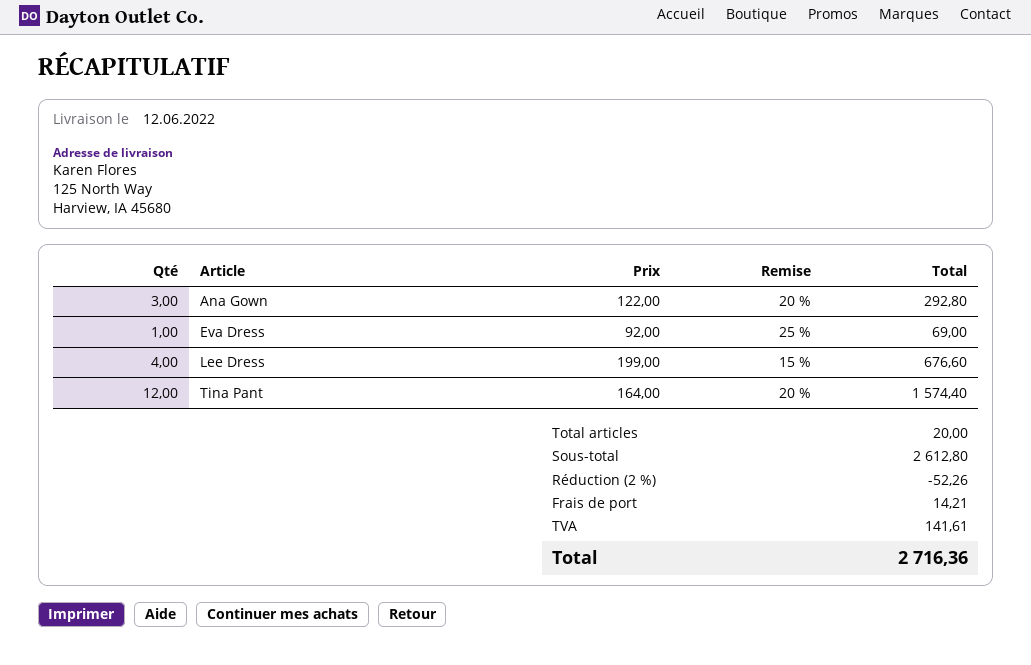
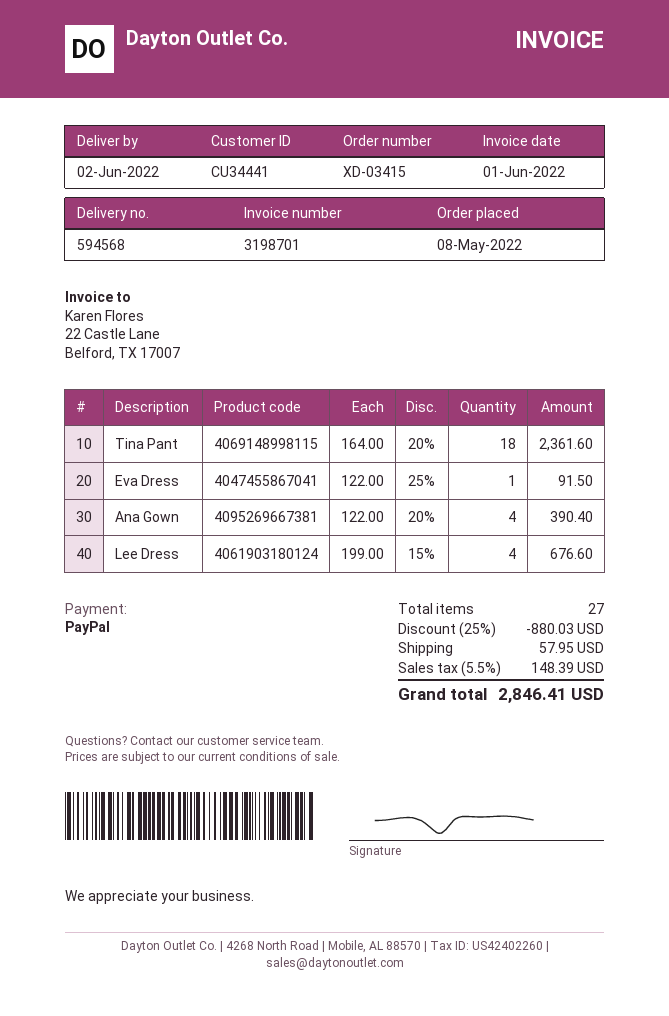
delivery date: 2022-06-12 -> 2022-06-02
Ana Gown: 3 x 122.00 - 20% = 292.80 -> 4 x 122.00 - 20% = 390.40
Eva Dress: 1 x 92.00 - 25% = 69.00 -> 1 x 122.00 - 25% = 91.50
Tina Pant: 12 x 164.00 - 20% = 1574.40 -> 18 x 164.00 - 20% = 2361.60
total quantity: 20 -> 27
discount: 2% = 52.26 -> 25% = 880.03
shipping: 14.21 -> 57.95
tax: 141.61 -> 148.39
total: 2716.36 -> 2846.41

